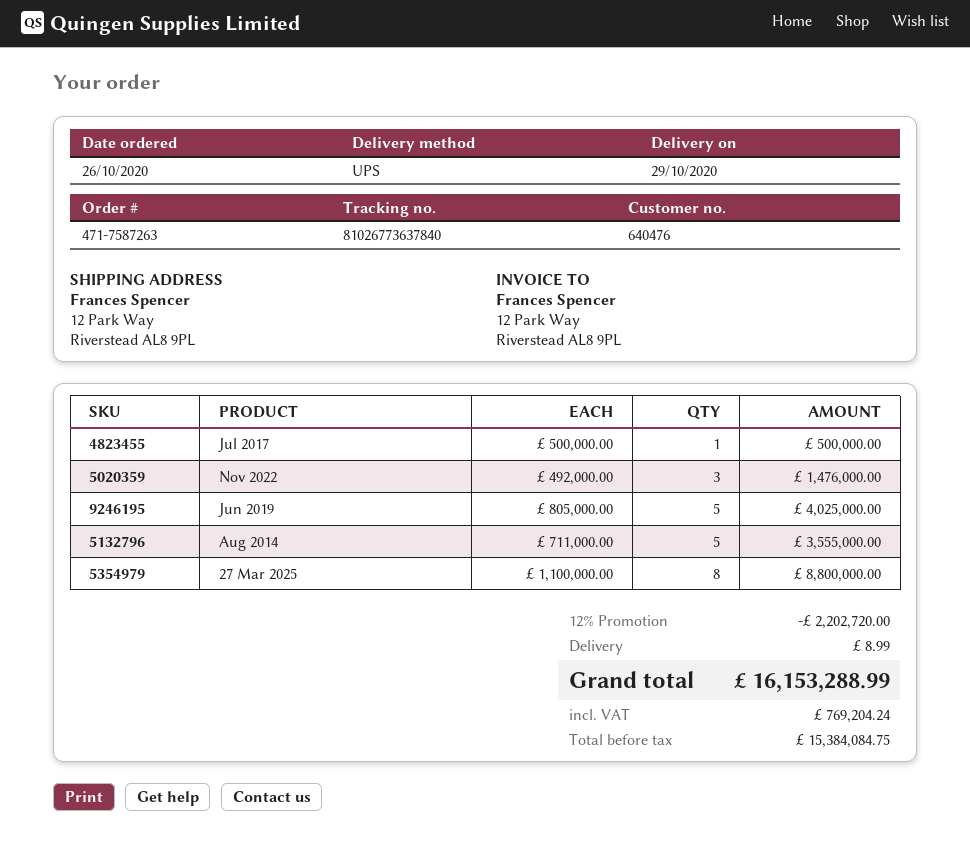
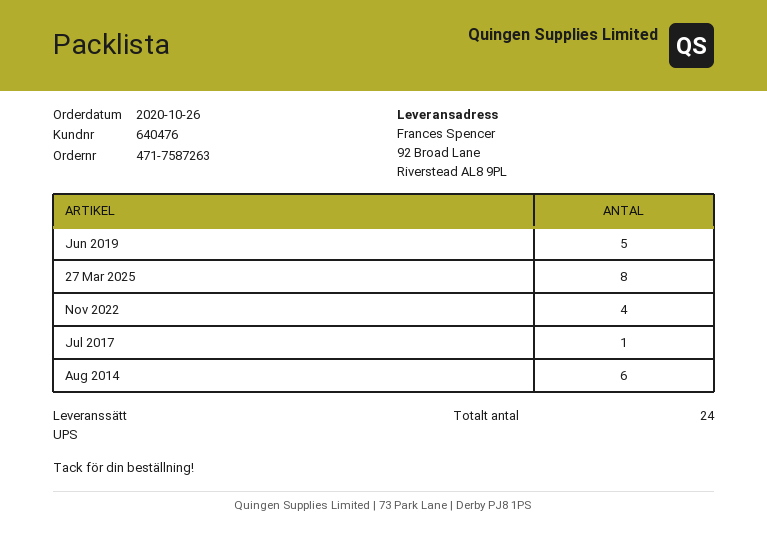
ship to: 12 Park Way, Riverstead AL8 9PL -> 92 Broad Lane, Riverstead AL8 9PL
Nov 2022: 3 -> 4
Aug 2014: 5 -> 6

